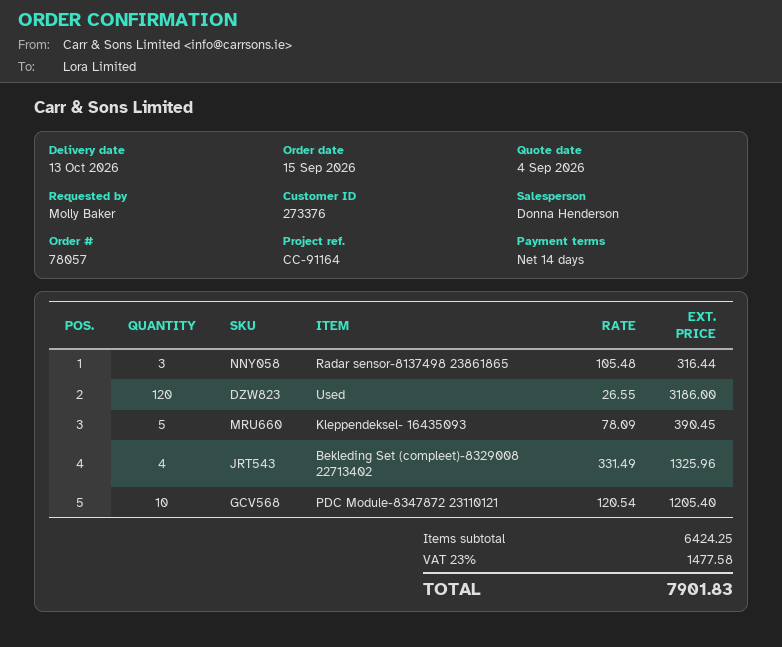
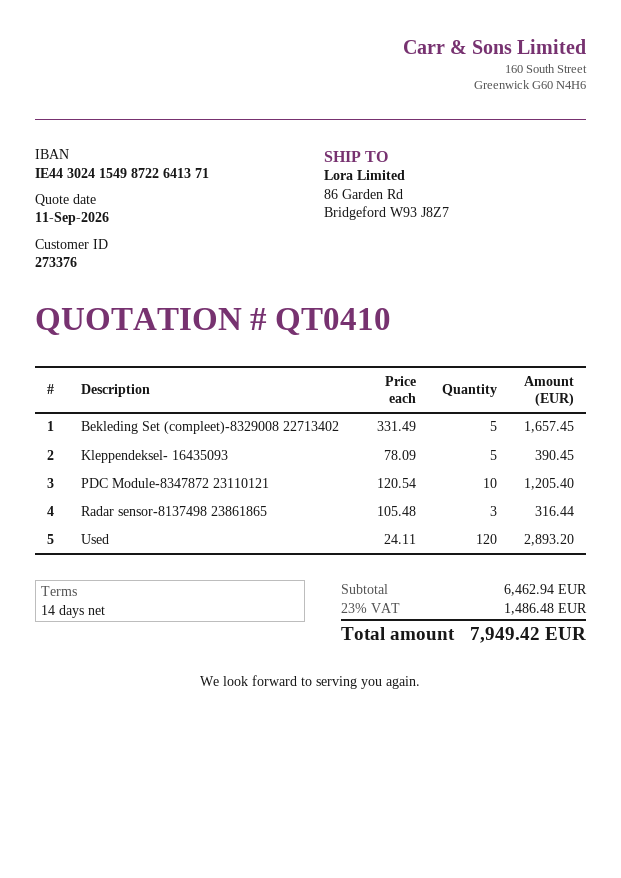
quote date: 2026-09-04 -> 2026-09-11
Used: 120 x 26.55 = 3186.00 -> 120 x 24.11 = 2893.20
Bekleding Set (compleet)-8329008 22713402: 4 x 331.49 = 1325.96 -> 5 x 331.49 = 1657.45
subtotal: 6424.25 -> 6462.94
tax: 23% = 1477.58 -> 23% = 1486.48
total: 7901.83 -> 7949.42

